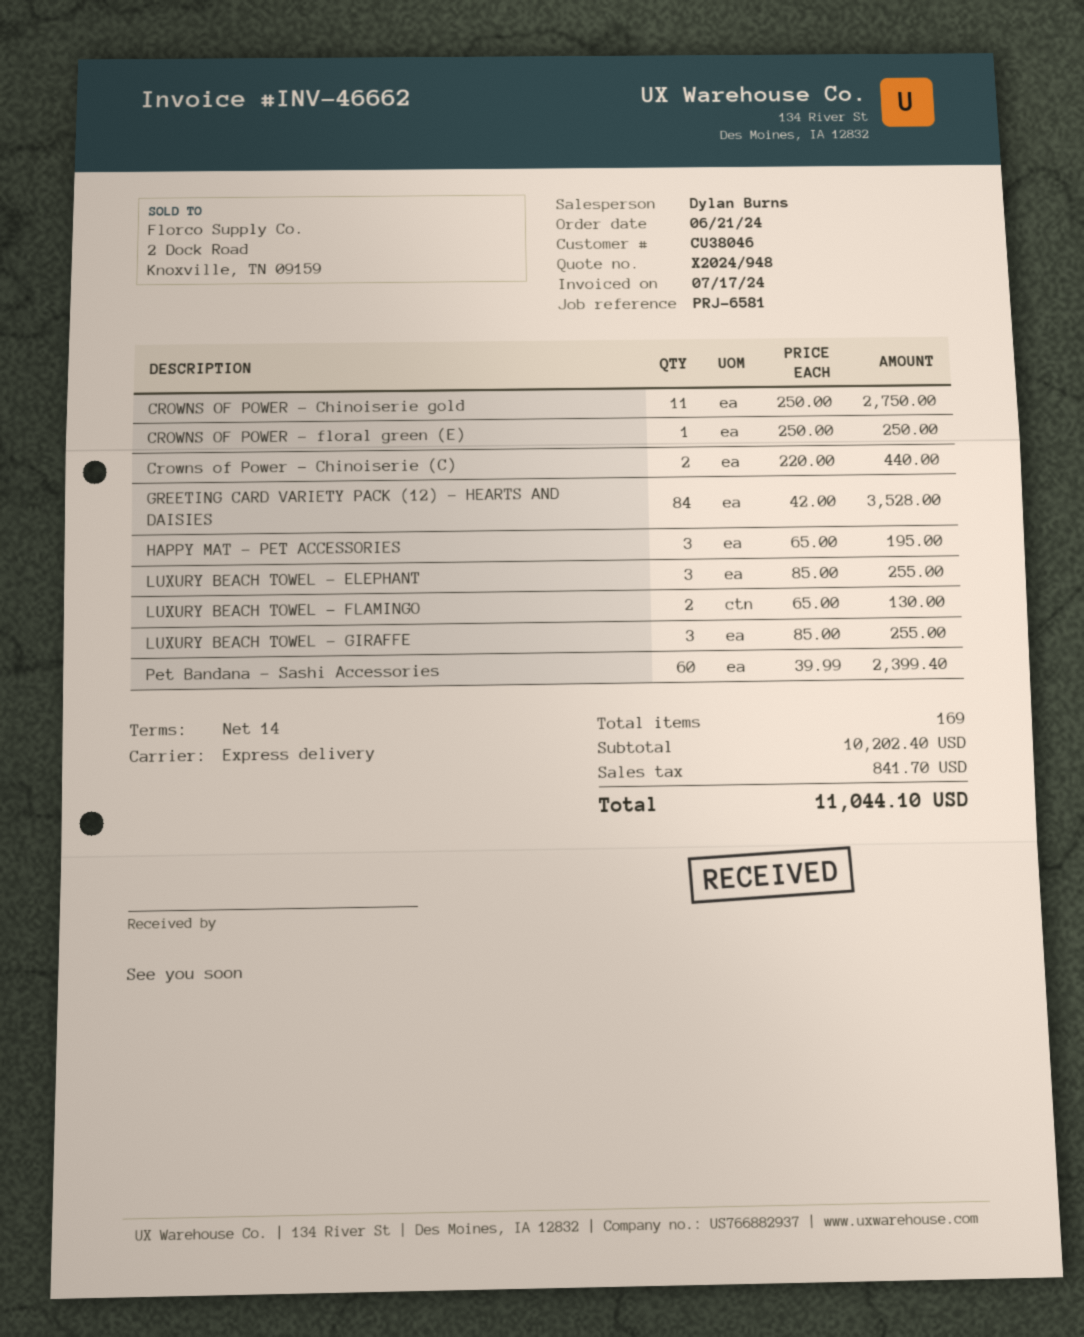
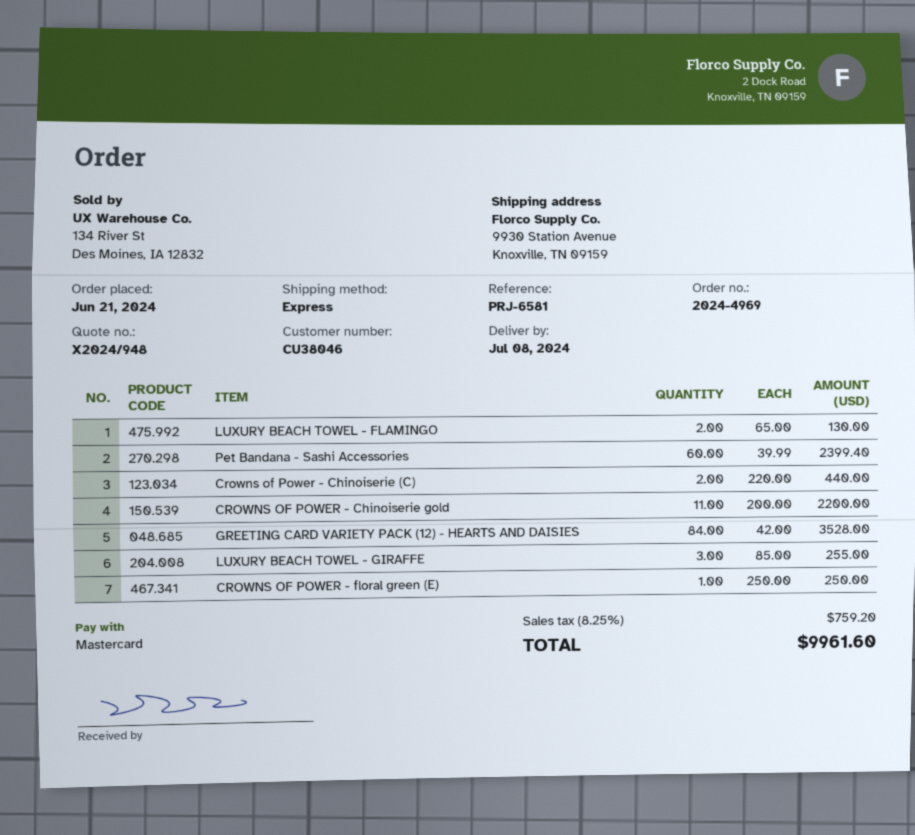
CROWNS OF POWER - Chinoiserie gold: 11 x 250.00 = 2750.00 -> 11 x 200.00 = 2200.00
HAPPY MAT - PET ACCESSORIES: 3 x 65.00 = 195.00 -> none
LUXURY BEACH TOWEL - ELEPHANT: 3 x 85.00 = 255.00 -> none
tax: 841.70 -> 759.20
total: 11044.10 -> 9961.60

